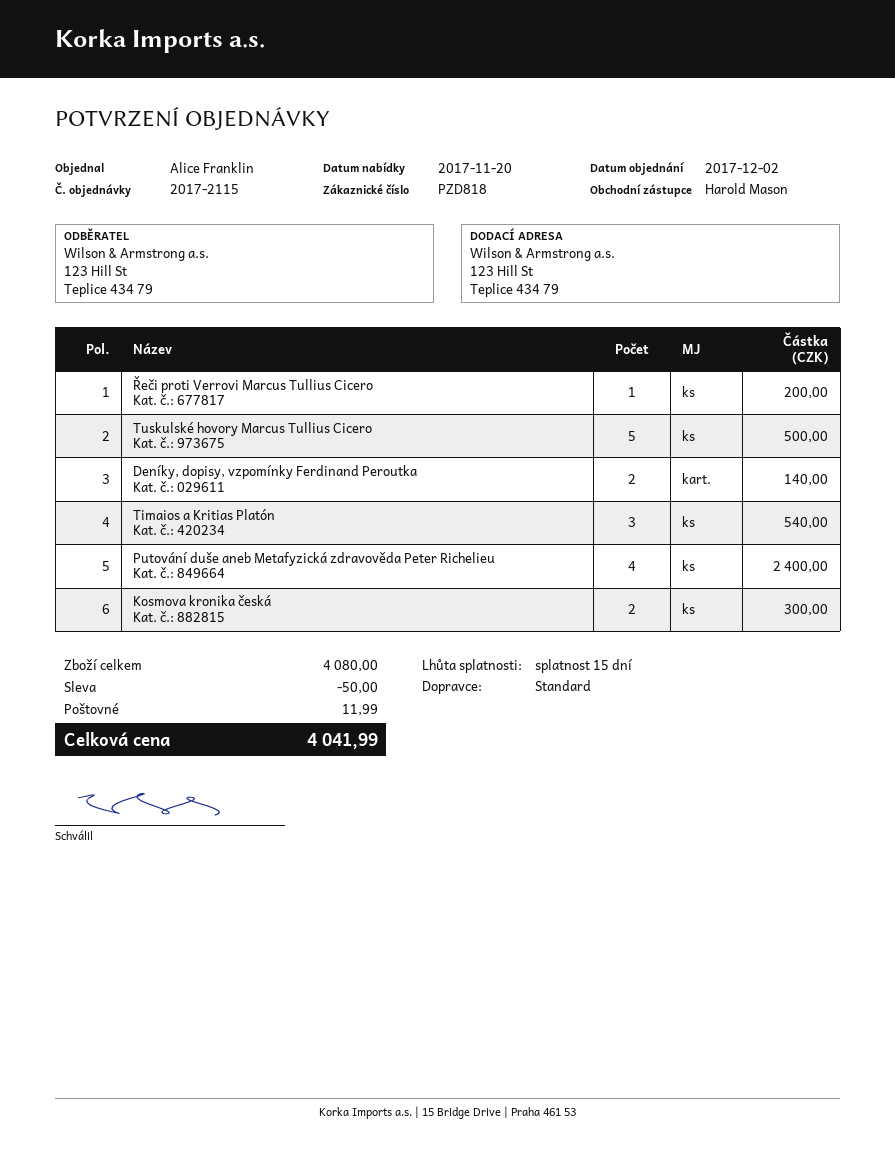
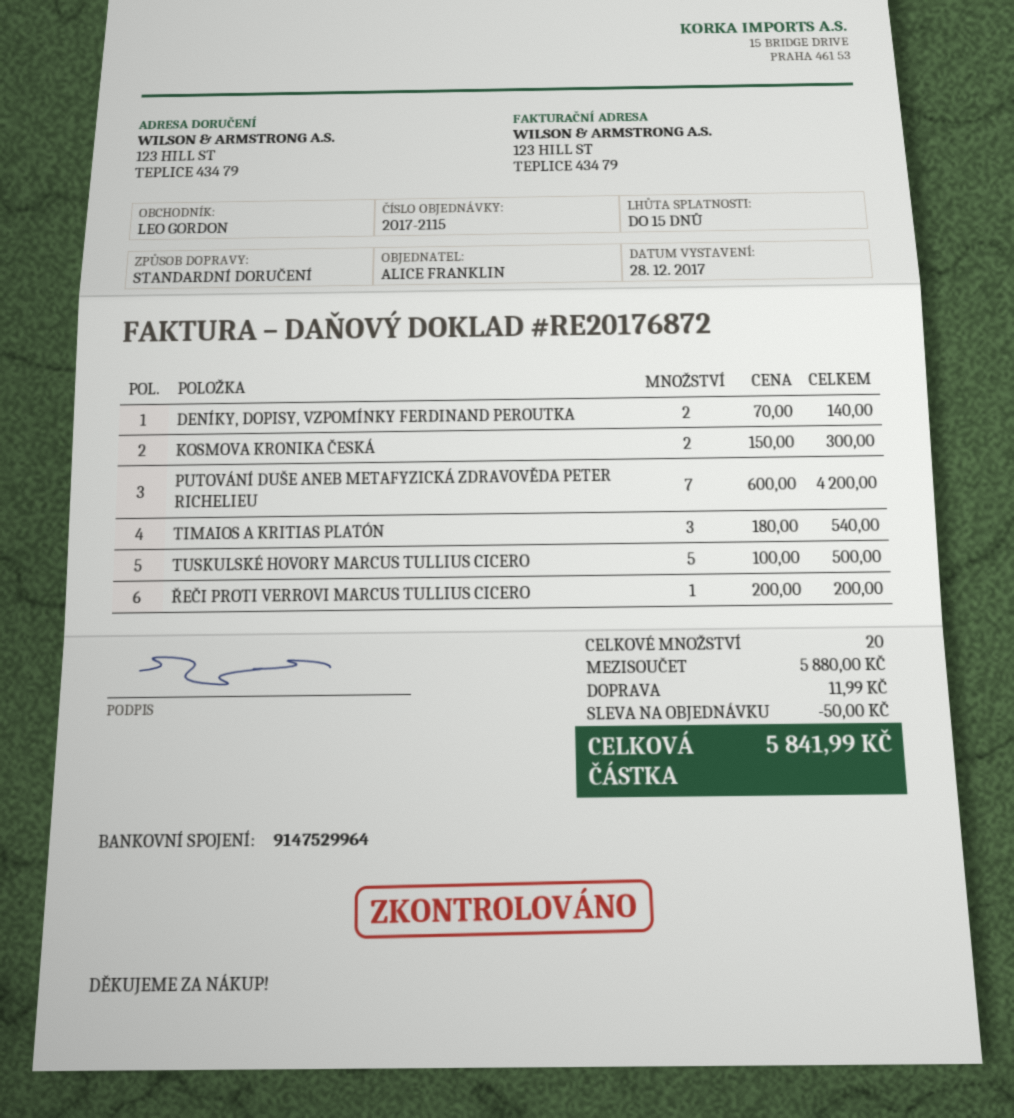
sales rep: Harold Mason -> LEO GORDON
Putování duše aneb Metafyzická zdravověda Peter Richelieu: 4 for 2400.00 -> 7 for 4200.00
subtotal: 4080.00 -> 5880.00
total: 4041.99 -> 5841.99

